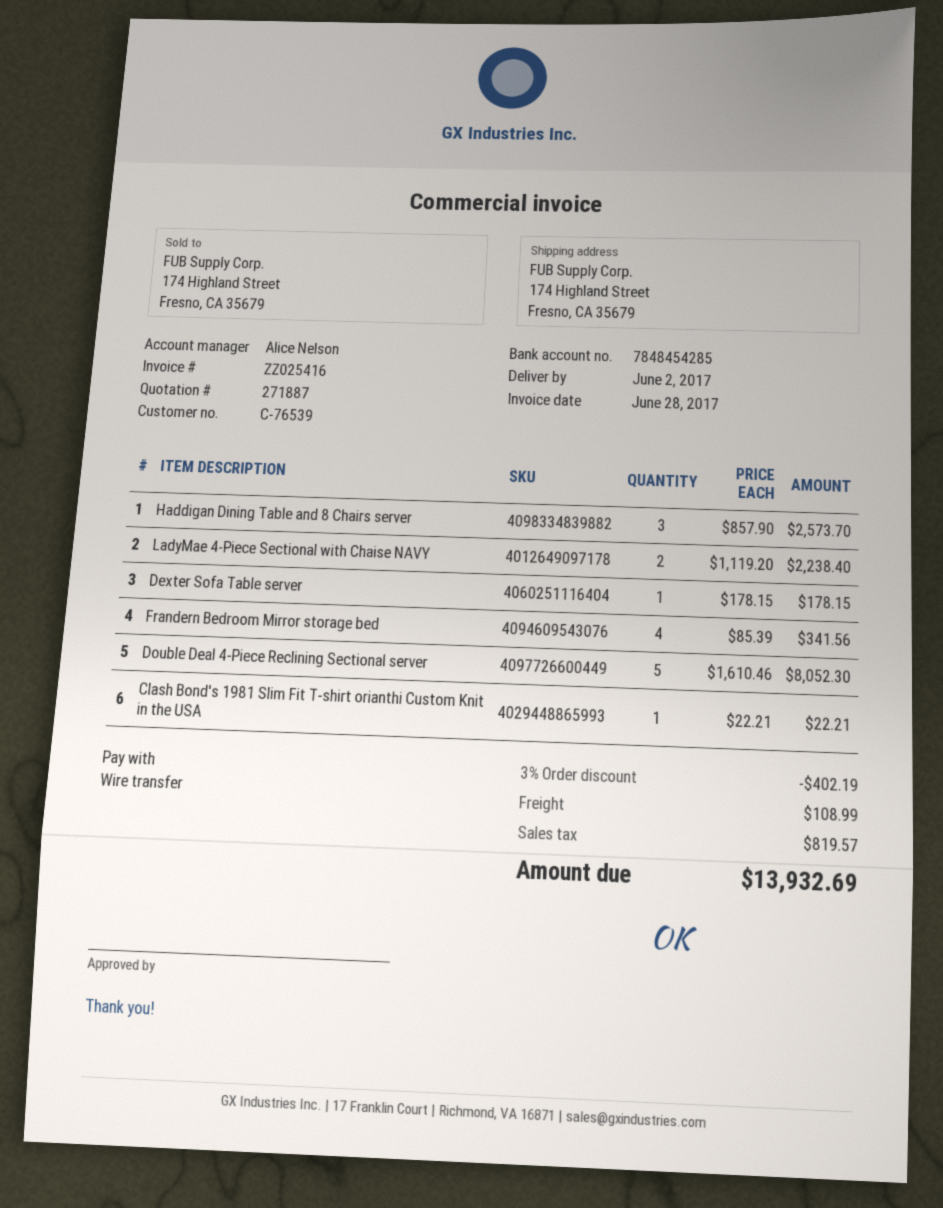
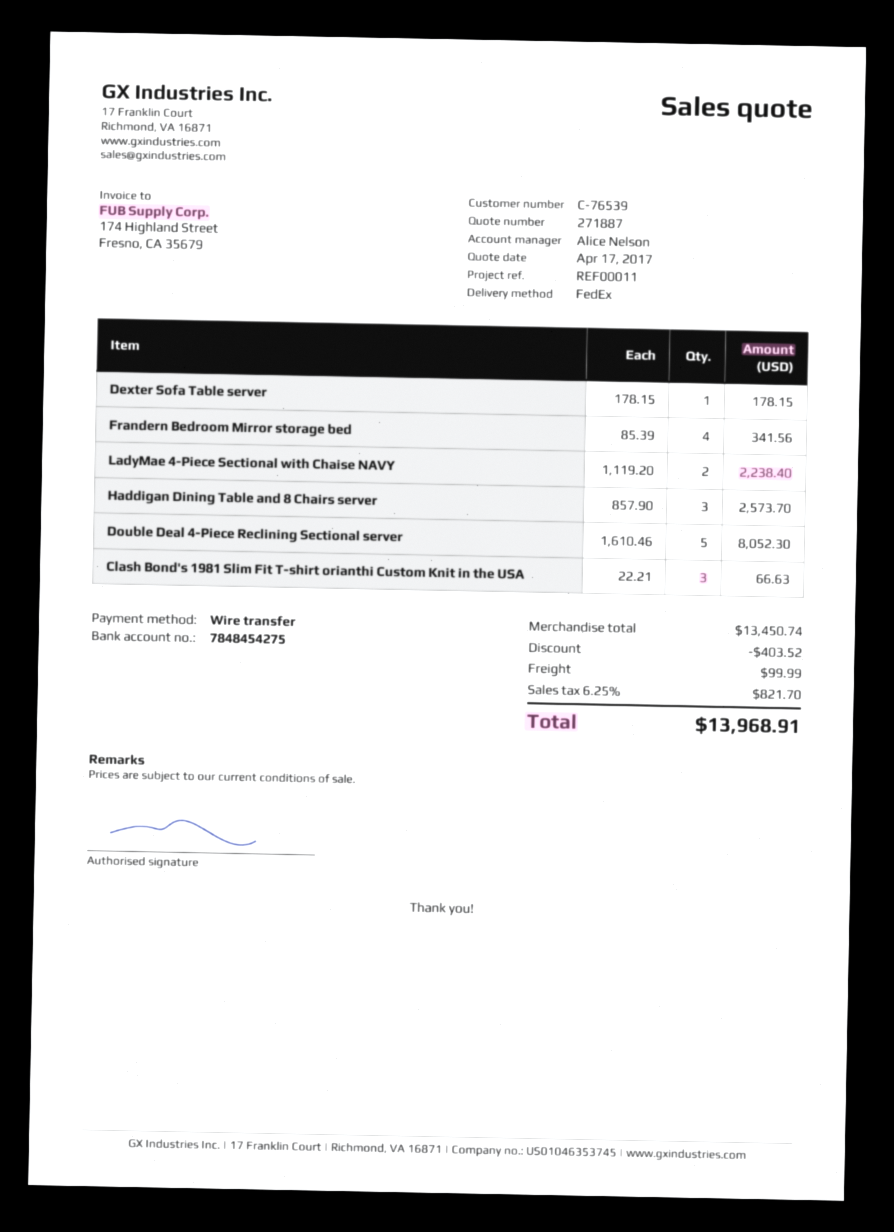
bank account: 7848454285 -> 7848454275
Clash Bond's 1981 Slim Fit T-shirt orianthi Custom Knit in the USA: 1 x 22.21 = 22.21 -> 3 x 22.21 = 66.63
discount: 402.19 -> 403.52
shipping: 108.99 -> 99.99
tax: 819.57 -> 821.70
total: 13932.69 -> 13968.91

